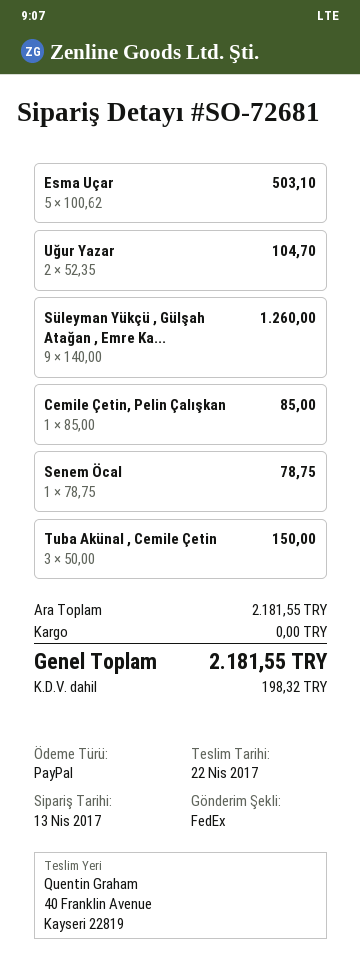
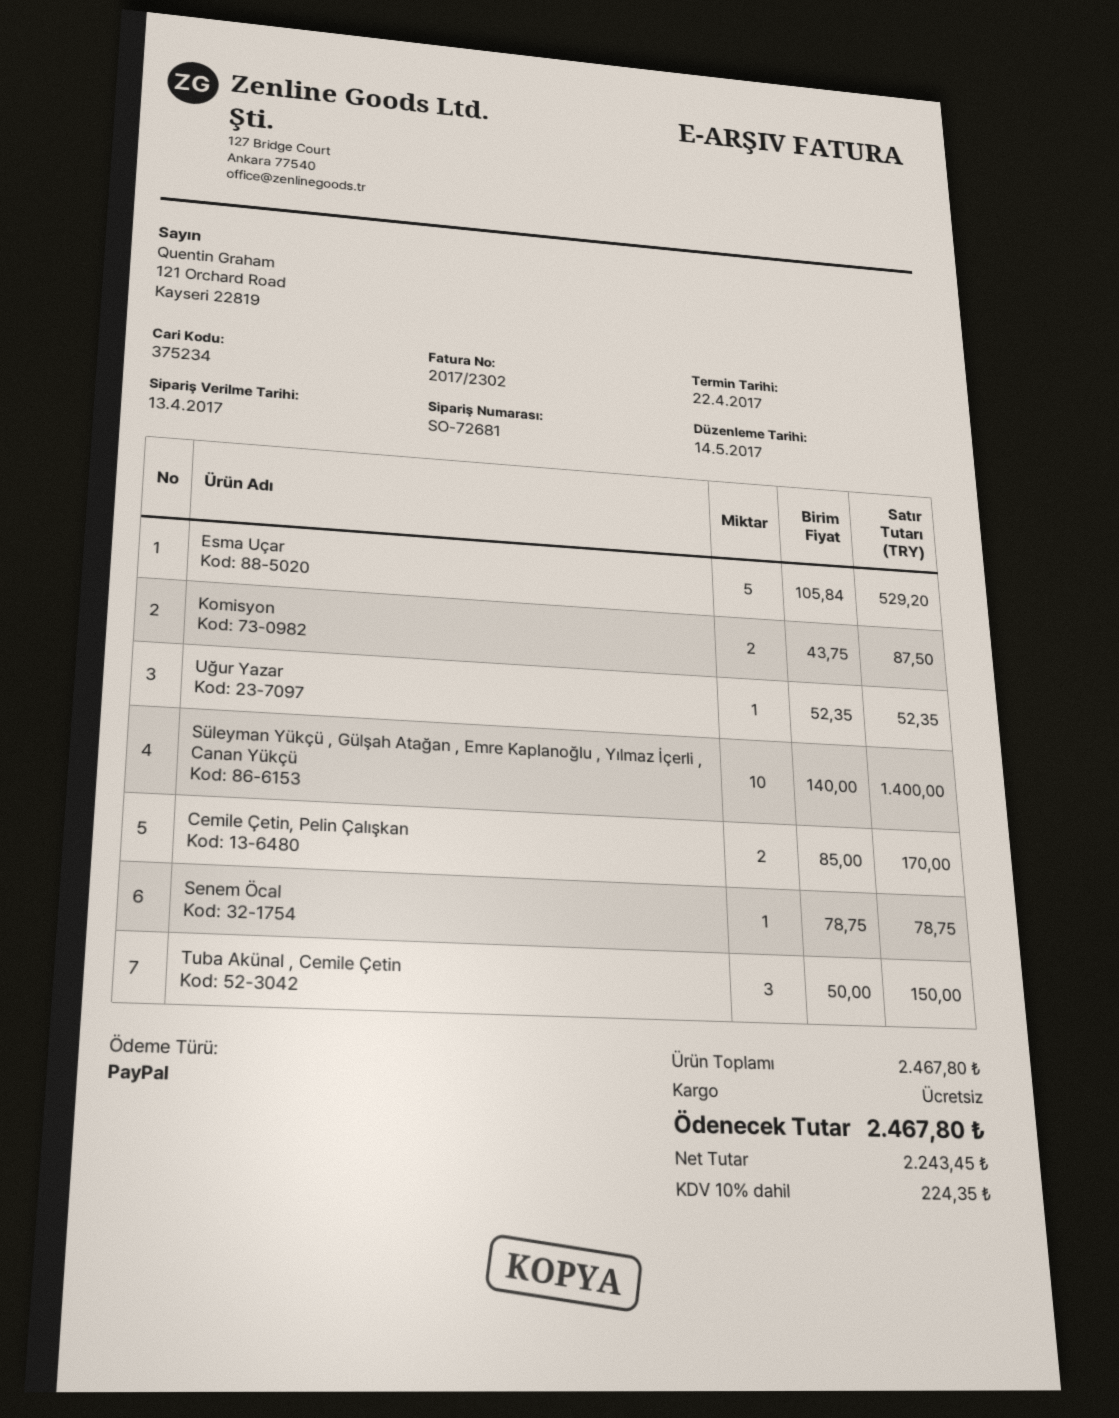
Esma Uçar: 5 x 100.62 = 503.10 -> 5 x 105.84 = 529.20
Uğur Yazar: 2 x 52.35 = 104.70 -> 1 x 52.35 = 52.35
Süleyman Yükçü , Gülşah Atağan , Emre Ka...: 9 x 140.00 = 1260.00 -> 10 x 140.00 = 1400.00
Cemile Çetin, Pelin Çalışkan: 1 x 85.00 = 85.00 -> 2 x 85.00 = 170.00
Komisyon: none -> 2 x 43.75 = 87.50
subtotal: 2181.55 -> 2467.80
tax: 198.32 -> 224.35
total: 2181.55 -> 2467.80

